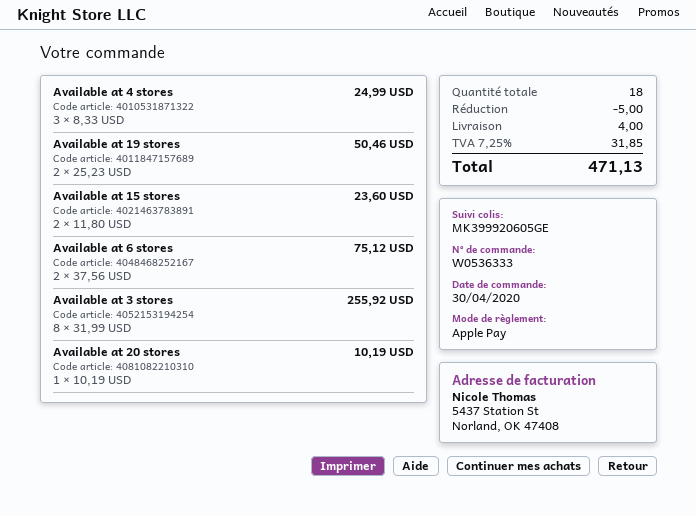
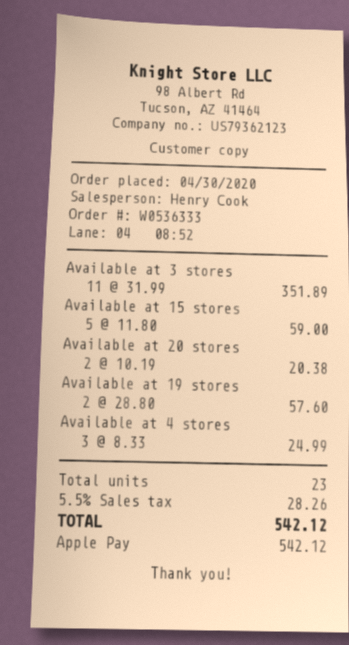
Available at 19 stores: 2 x 25.23 = 50.46 -> 2 x 28.80 = 57.60
Available at 15 stores: 2 x 11.80 = 23.60 -> 5 x 11.80 = 59.00
Available at 6 stores: 2 x 37.56 = 75.12 -> none
Available at 3 stores: 8 x 31.99 = 255.92 -> 11 x 31.99 = 351.89
Available at 20 stores: 1 x 10.19 = 10.19 -> 2 x 10.19 = 20.38
total quantity: 18 -> 23
discount: 5.00 -> none
shipping: 4.00 -> none
tax: 7.25% = 31.85 -> 5.5% = 28.26
total: 471.13 -> 542.12

